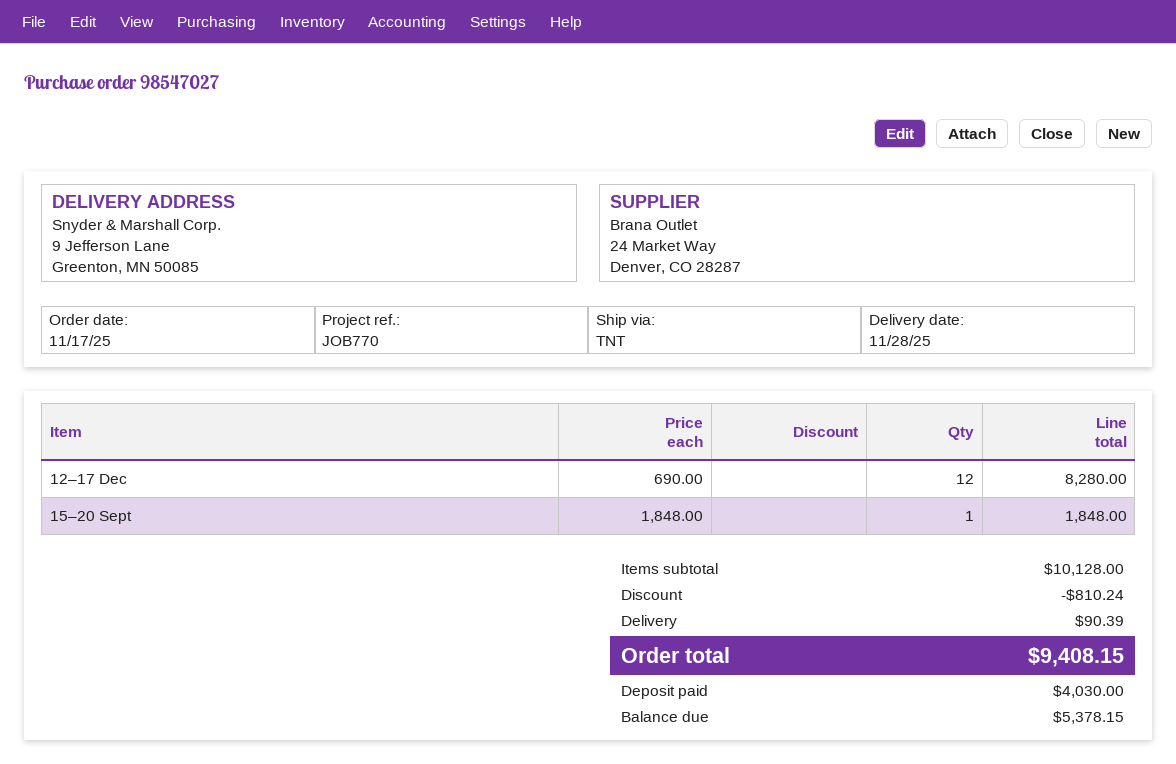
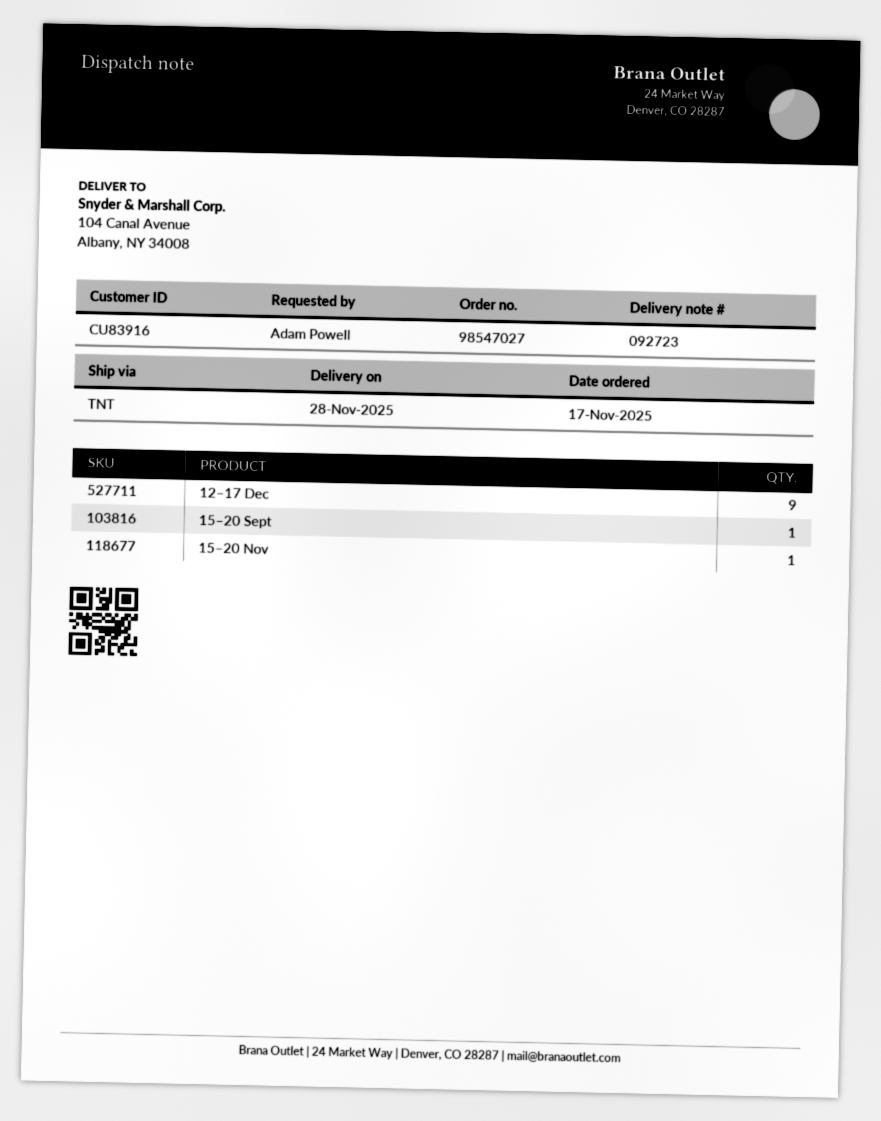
ship to: 9 Jefferson Lane, Greenton, MN 50085 -> 104 Canal Avenue, Albany, NY 34008
12–17 Dec: 12 -> 9
15–20 Nov: none -> 1

